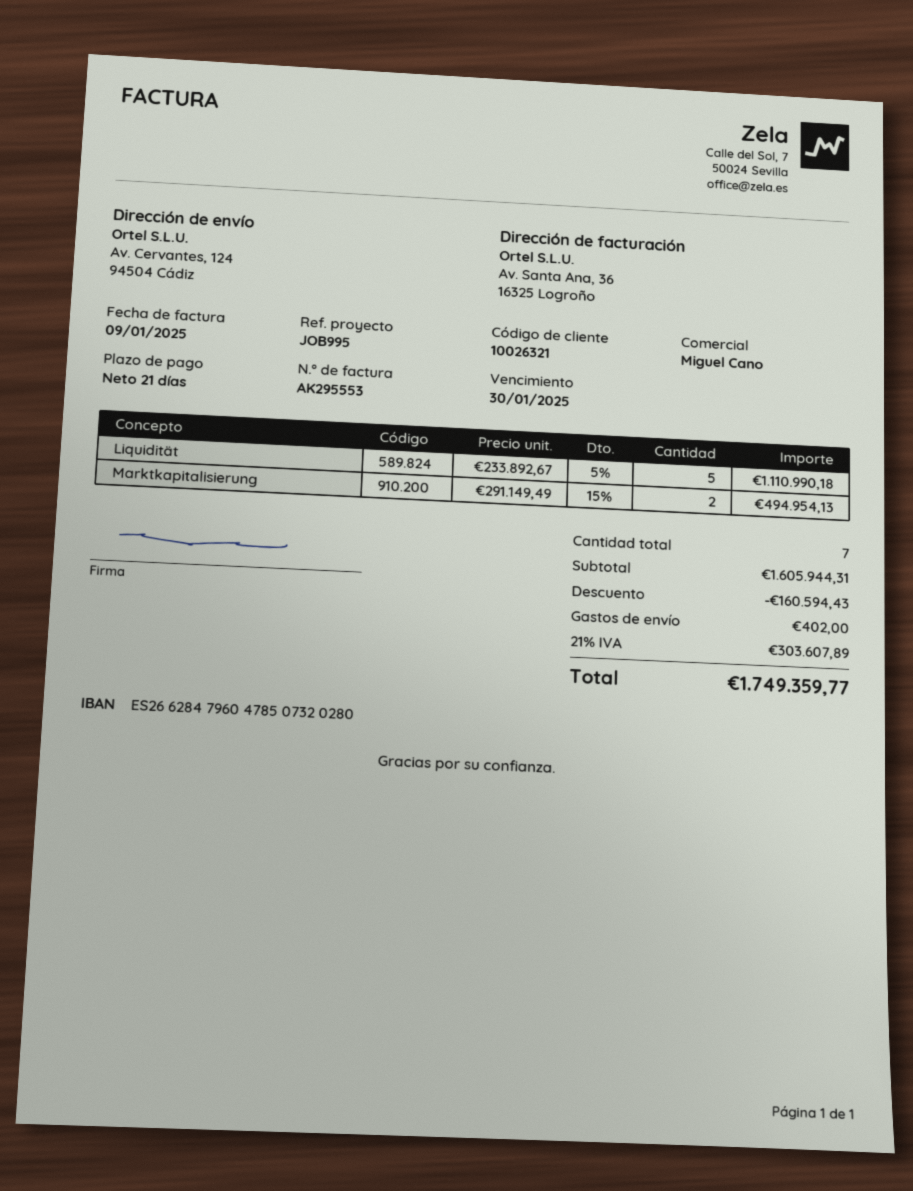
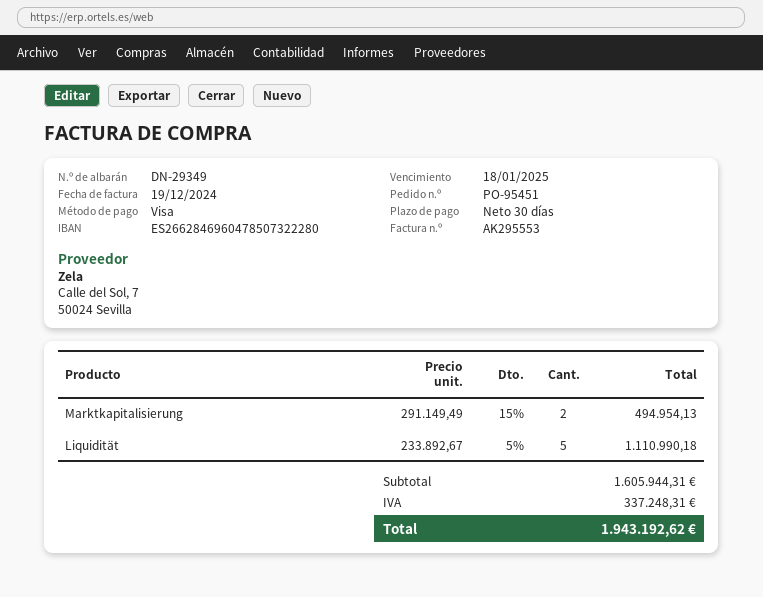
invoice date: 2025-01-09 -> 2024-12-19
payment terms: 21 days -> 30 days
due date: 2025-01-30 -> 2025-01-18
bank account: ES2662847960478507320280 -> ES2662846960478507322280
discount: 160594.43 -> none
shipping: 402.00 -> none
tax: 303607.89 -> 337248.31
total: 1749359.77 -> 1943192.62

